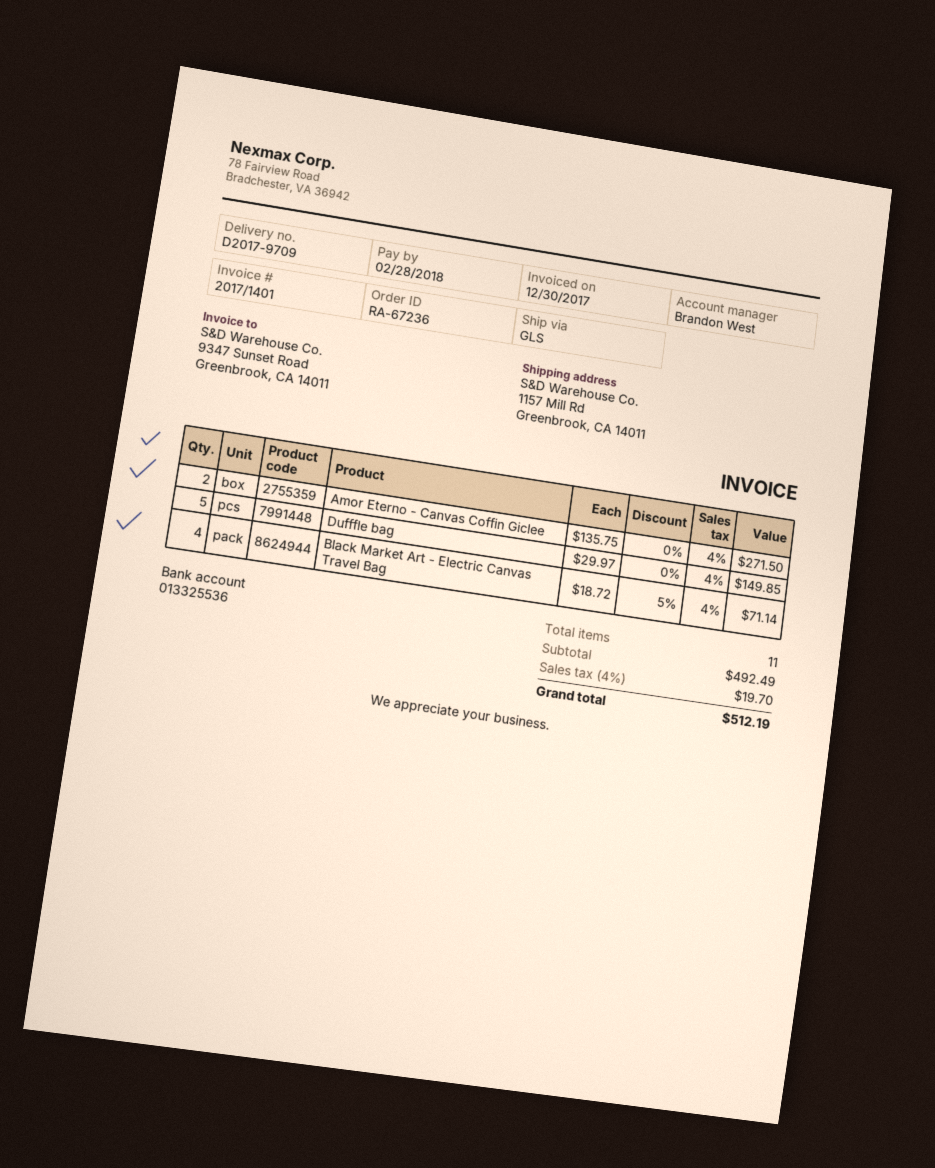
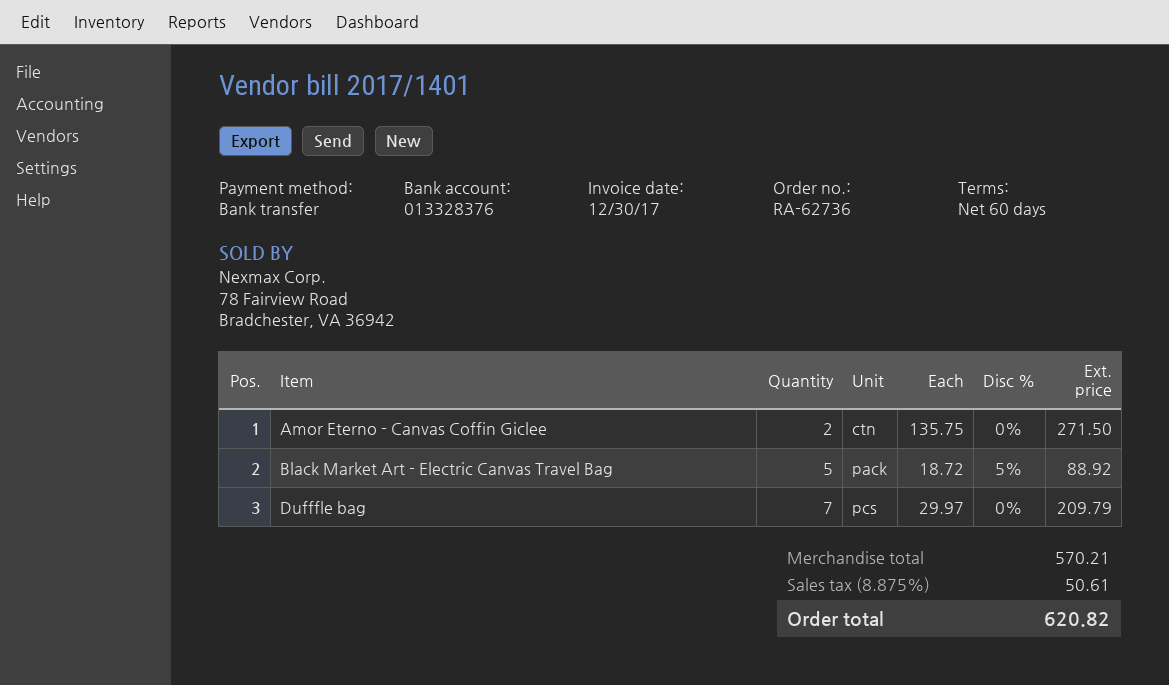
order number: RA-67236 -> RA-62736
bank account: 013325536 -> 013328376
Dufffle bag: 5 x 29.97 = 149.85 -> 7 x 29.97 = 209.79
Black Market Art - Electric Canvas Travel Bag: 4 x 18.72 - 5% = 71.14 -> 5 x 18.72 - 5% = 88.92
subtotal: 492.49 -> 570.21
tax: 4% = 19.70 -> 8.875% = 50.61
total: 512.19 -> 620.82

